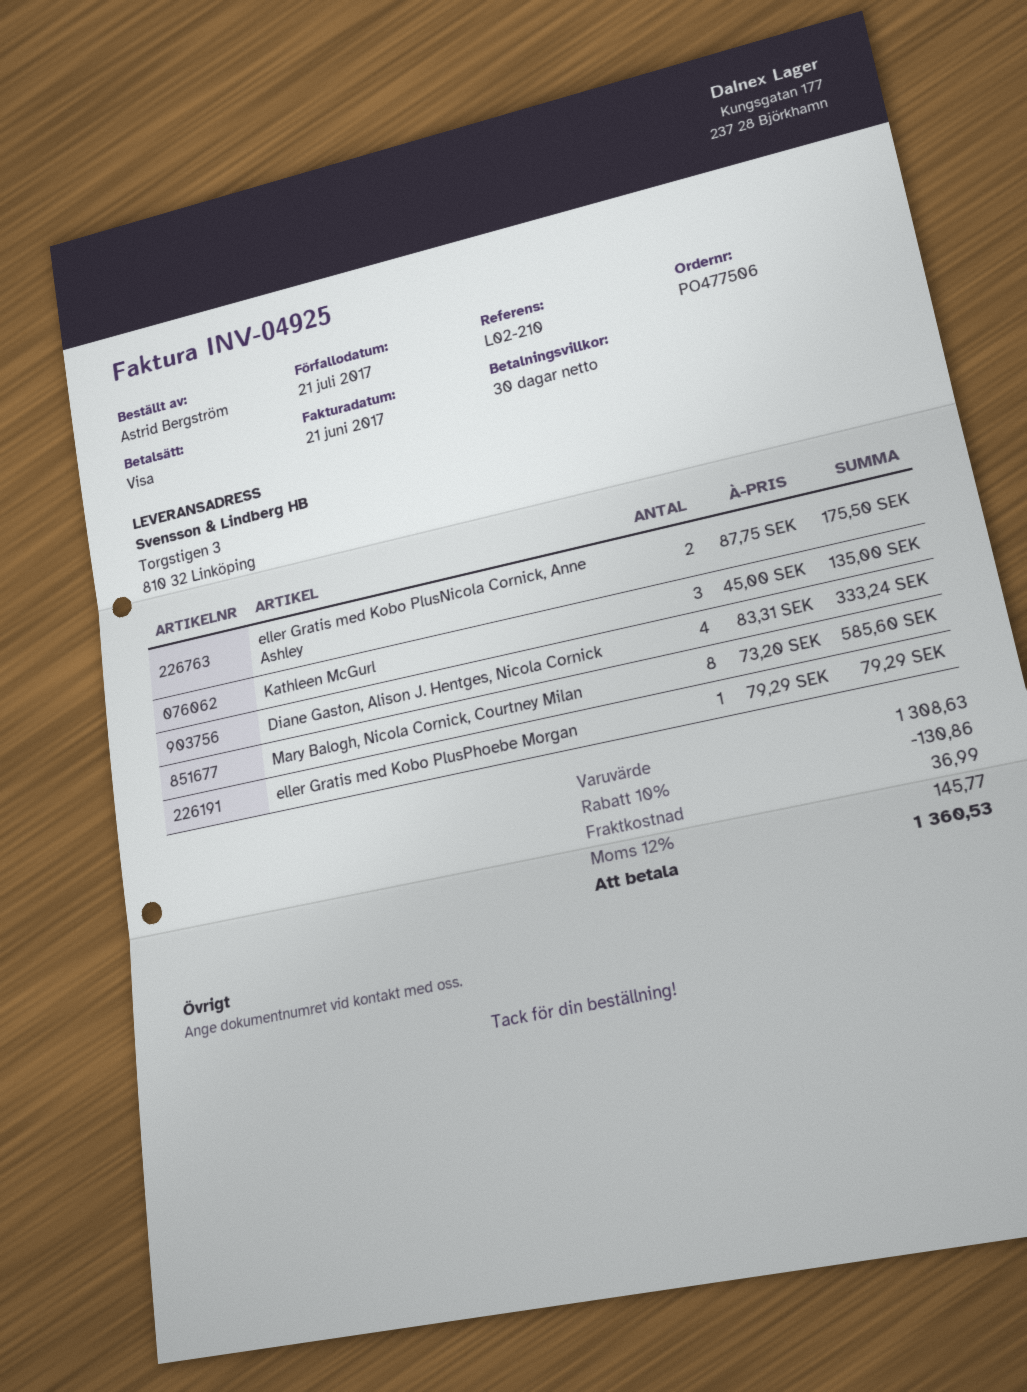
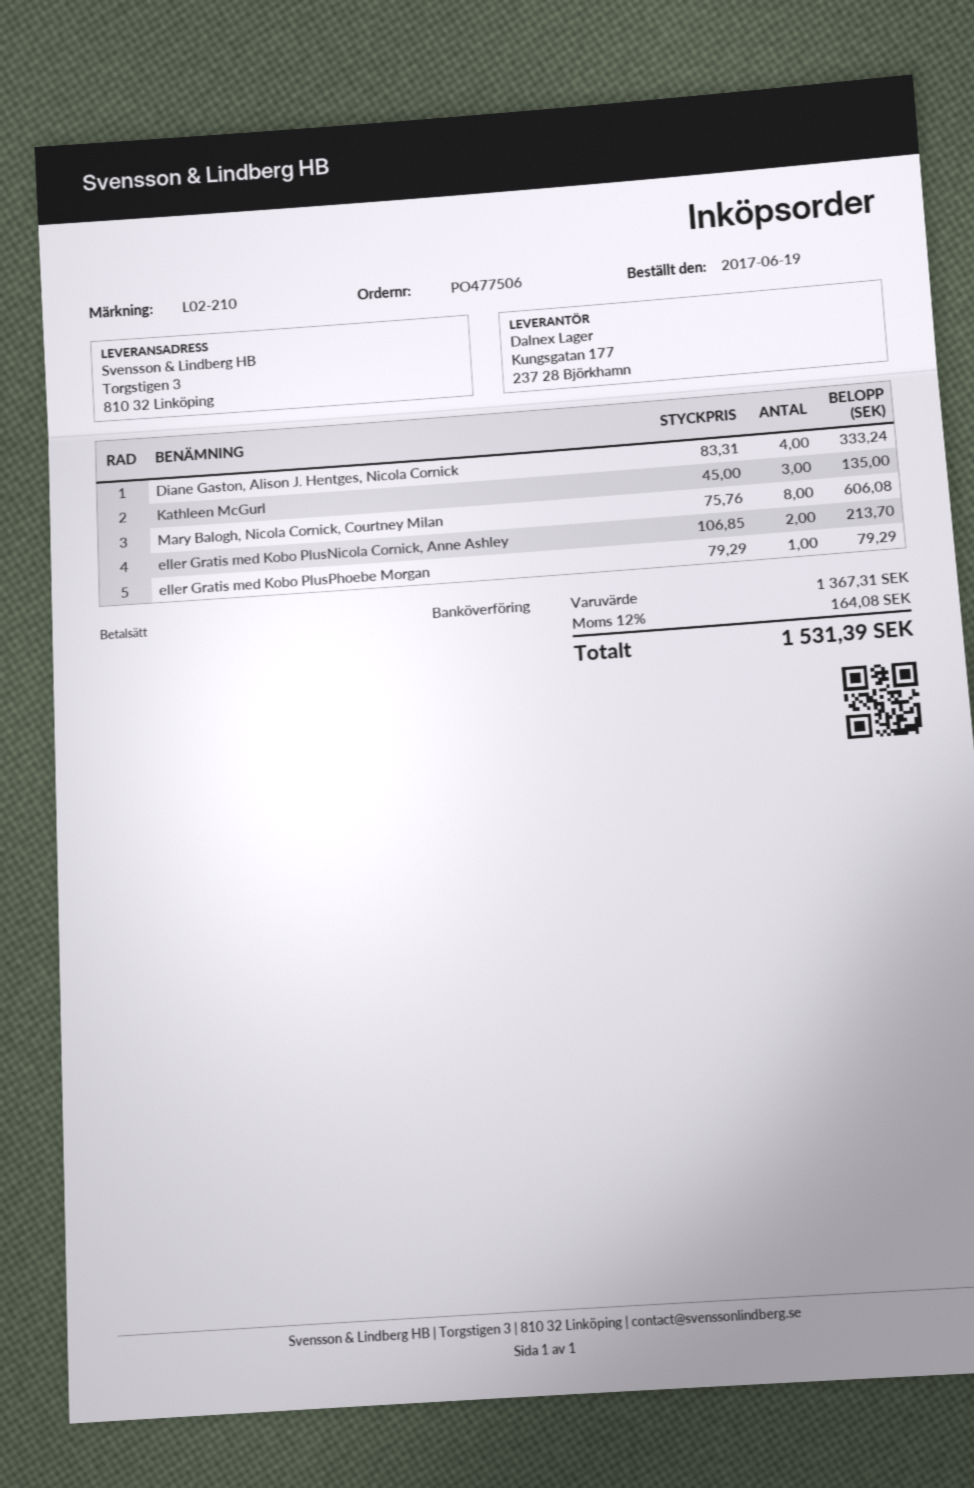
payment method: Visa -> bank transfer
eller Gratis med Kobo PlusNicola Cornick, Anne Ashley: 2 x 87.75 = 175.50 -> 2 x 106.85 = 213.70
Mary Balogh, Nicola Cornick, Courtney Milan: 8 x 73.20 = 585.60 -> 8 x 75.76 = 606.08
subtotal: 1308.63 -> 1367.31
discount: 10% = 130.86 -> none
shipping: 36.99 -> none
tax: 12% = 145.77 -> 12% = 164.08
total: 1360.53 -> 1531.39

